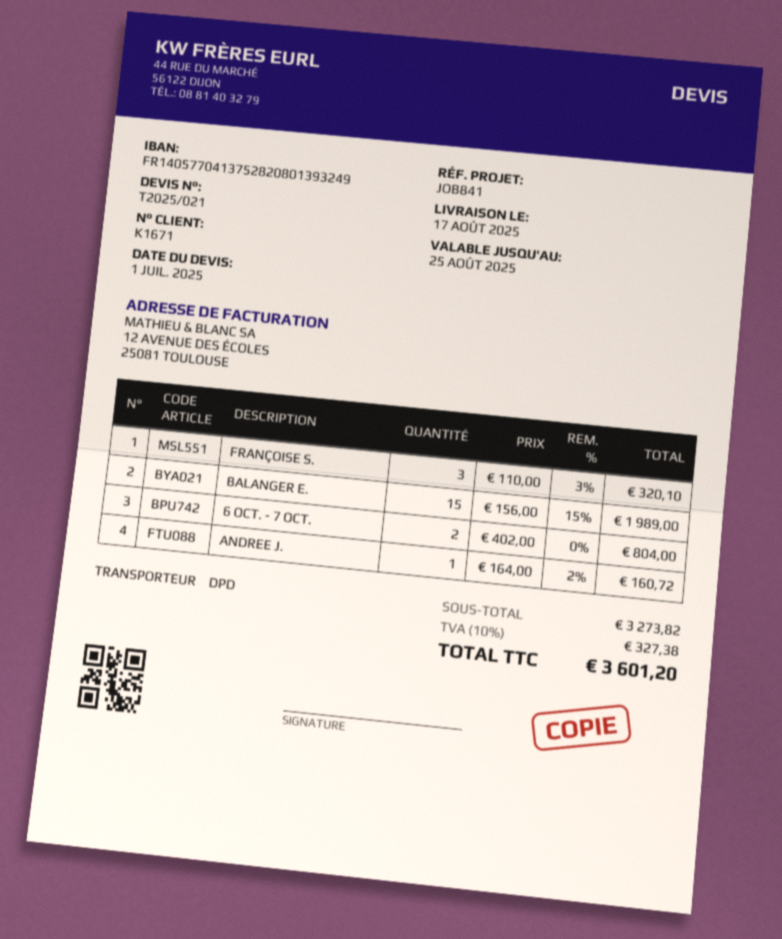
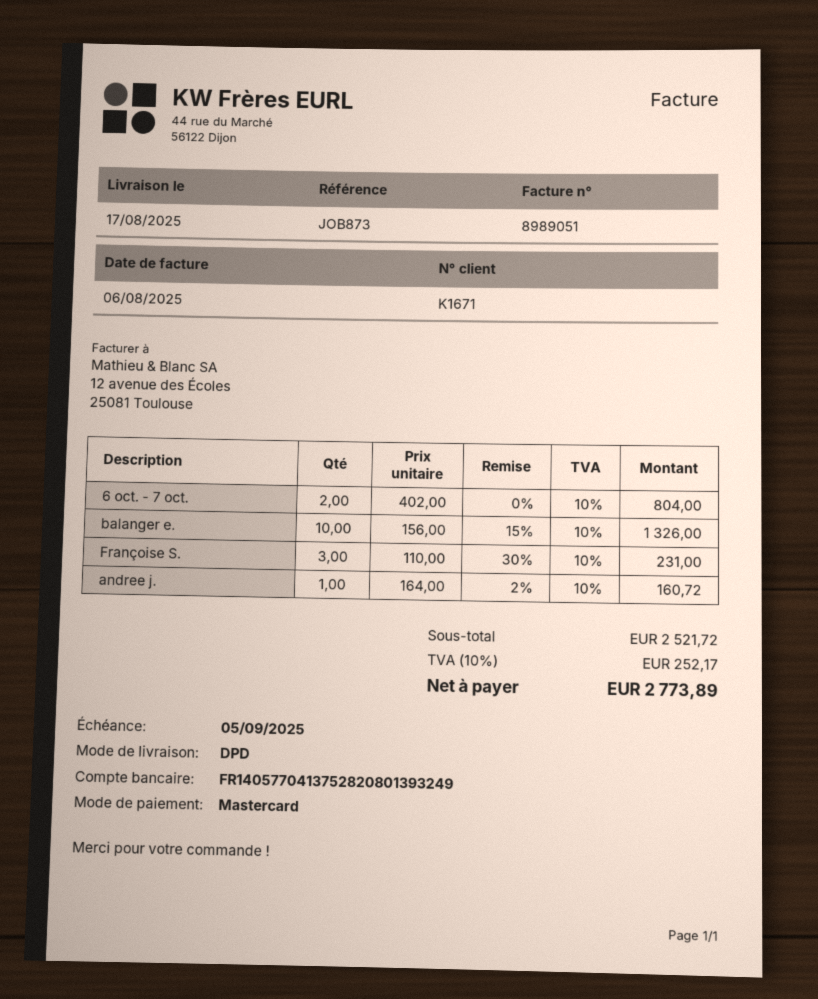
reference: JOB841 -> JOB873
FRANÇOISE S.: 3 x 110.00 - 3% = 320.10 -> 3 x 110.00 - 30% = 231.00
BALANGER E.: 15 x 156.00 - 15% = 1989.00 -> 10 x 156.00 - 15% = 1326.00
subtotal: 3273.82 -> 2521.72
tax: 10% = 327.38 -> 10% = 252.17
total: 3601.20 -> 2773.89

